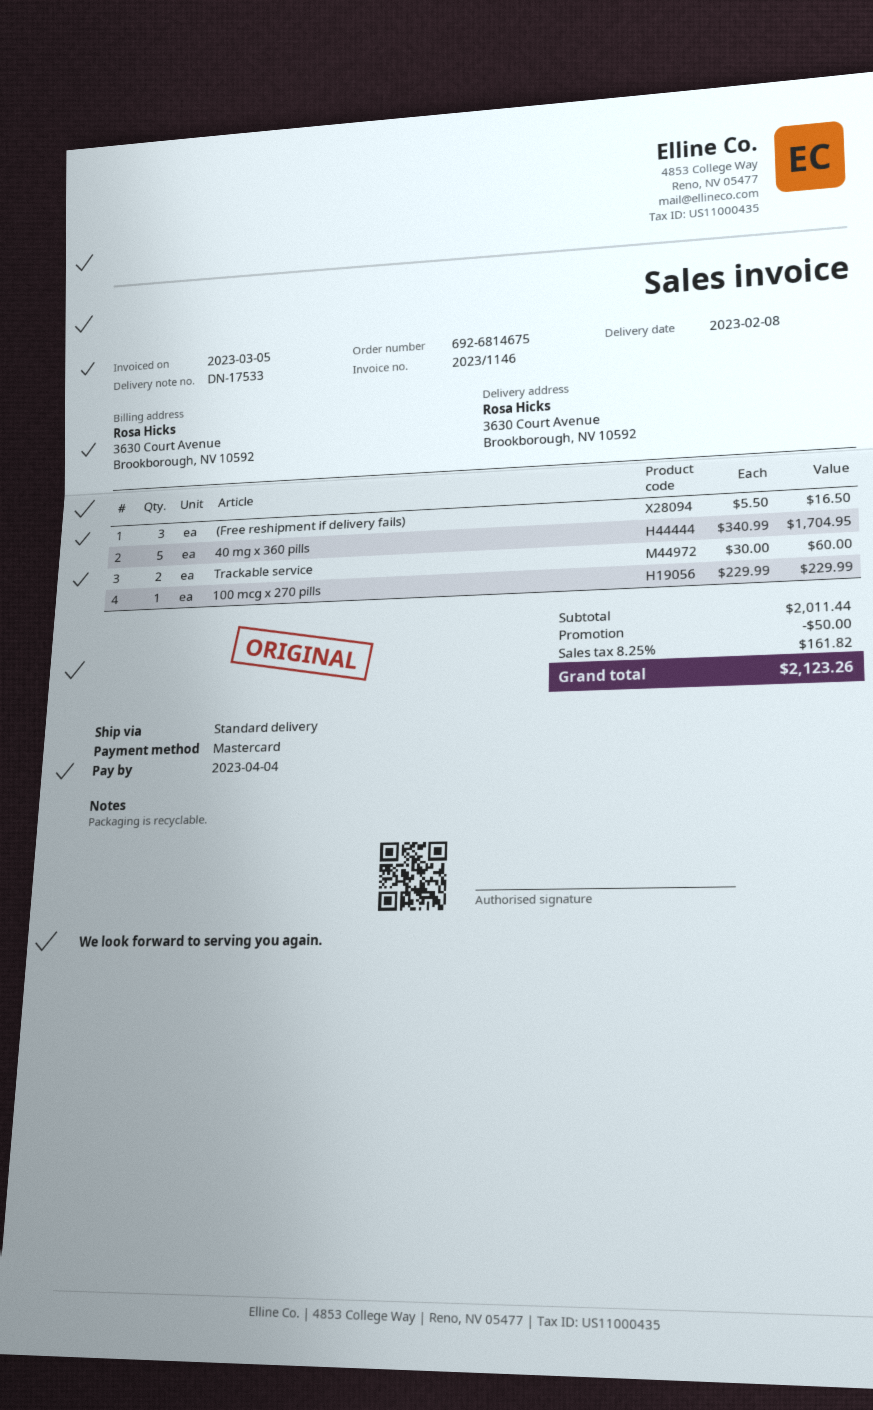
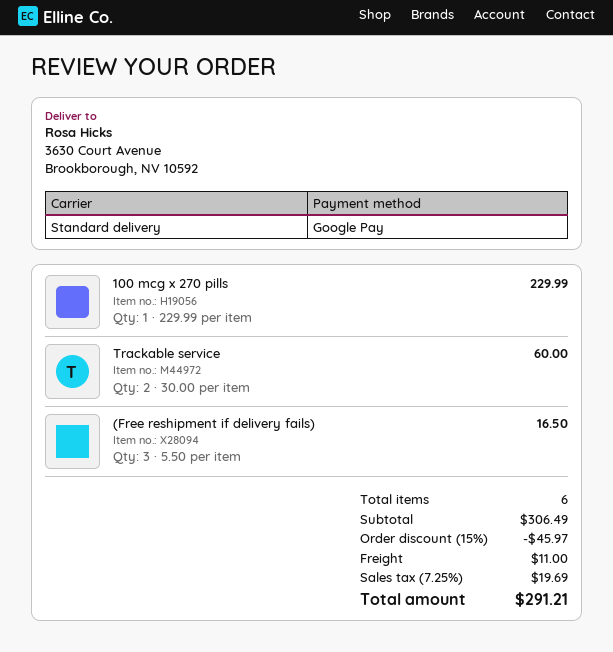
payment method: Mastercard -> Google Pay
40 mg x 360 pills: 5 x 340.99 = 1704.95 -> none
subtotal: 2011.44 -> 306.49
discount: 50.00 -> 45.97
shipping: none -> 11.00
tax: 8.25% = 161.82 -> 7.25% = 19.69
total: 2123.26 -> 291.21

